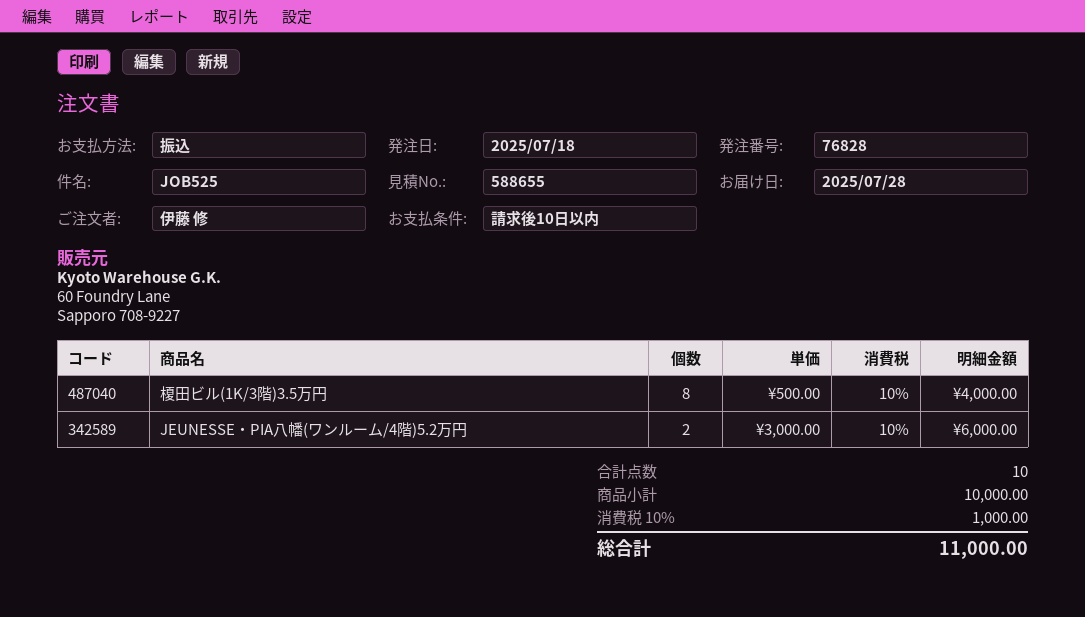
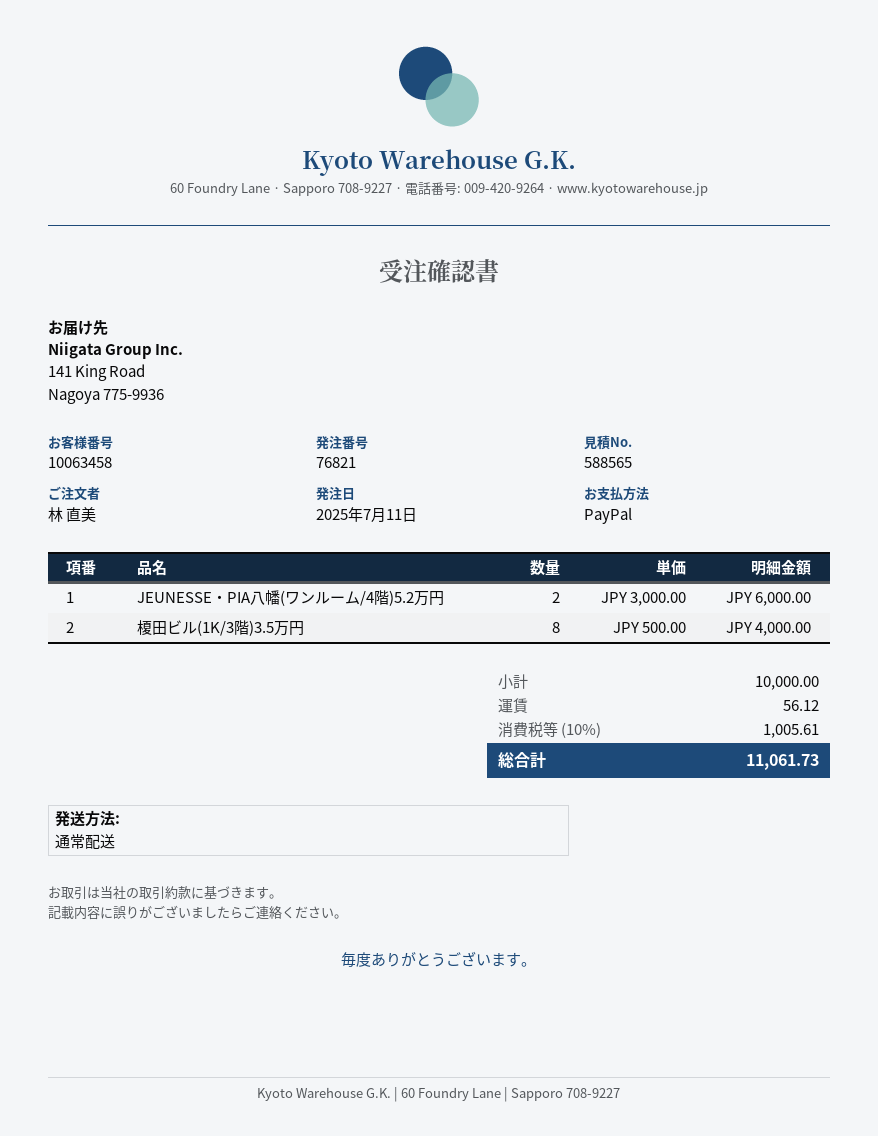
quote number: 588655 -> 588565
order number: 76828 -> 76821
order date: 2025-07-18 -> 2025-07-11
ordered by: 伊藤 修 -> 林 直美
payment method: bank transfer -> PayPal
shipping: none -> 56.12
tax: 10% = 1000.00 -> 10% = 1005.61
total: 11000.00 -> 11061.73

